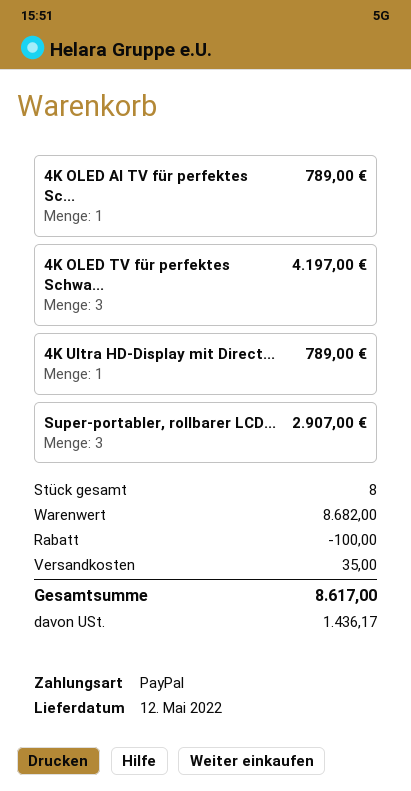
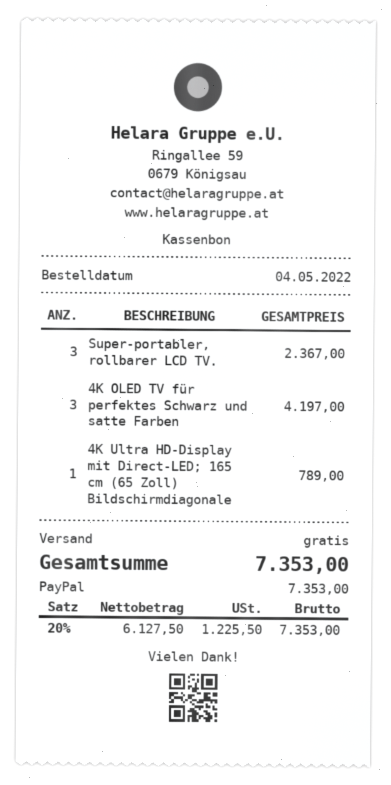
4K OLED AI TV für perfektes Sc...: 1 for 789.00 -> none
Super-portabler, rollbarer LCD...: 3 for 2907.00 -> 3 for 2367.00
discount: 100.00 -> none
shipping: 35.00 -> 0.00
tax: 1436.17 -> 1225.50
total: 8617.00 -> 7353.00

